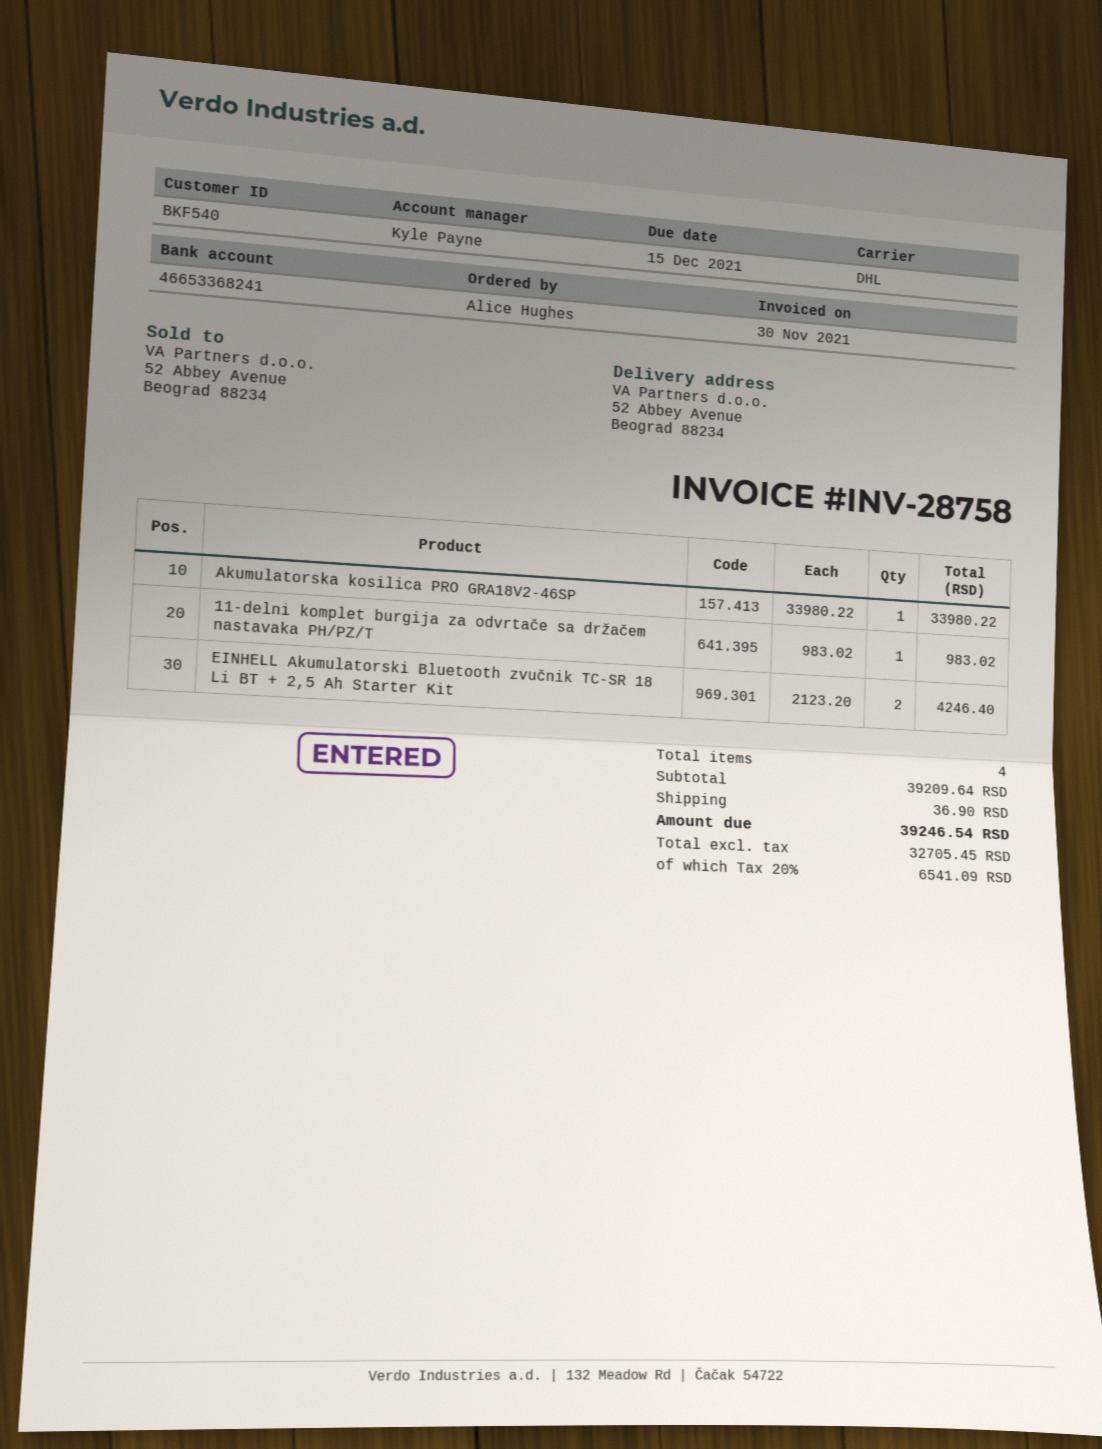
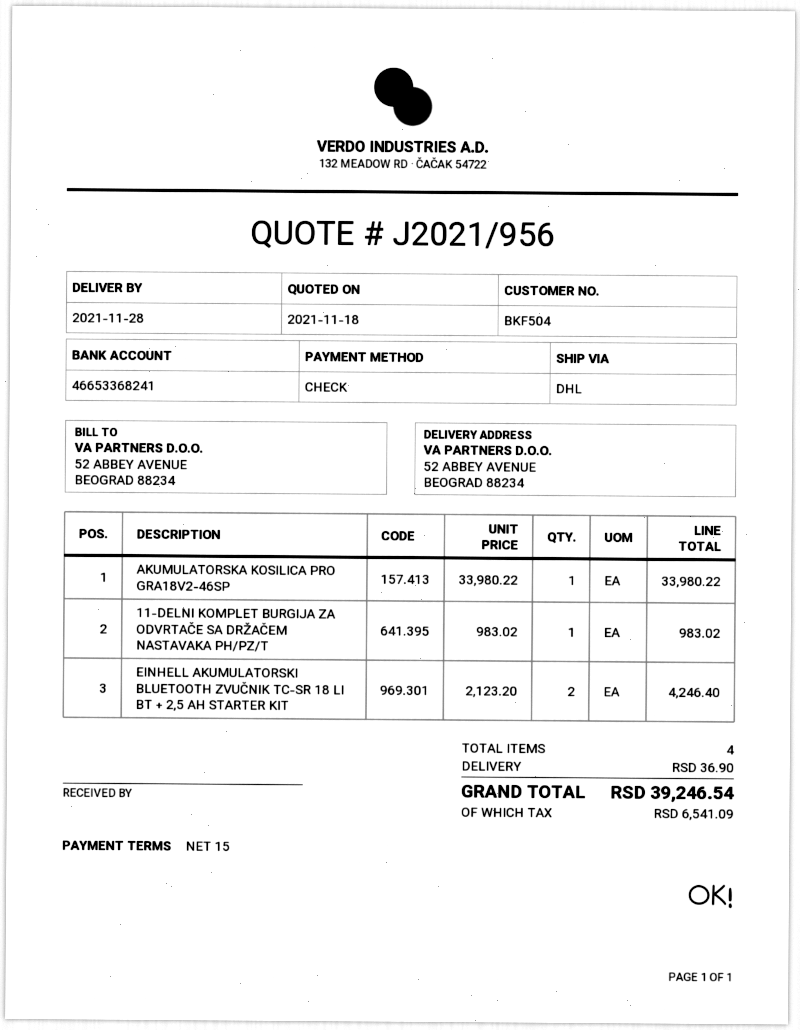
customer number: BKF540 -> BKF504

